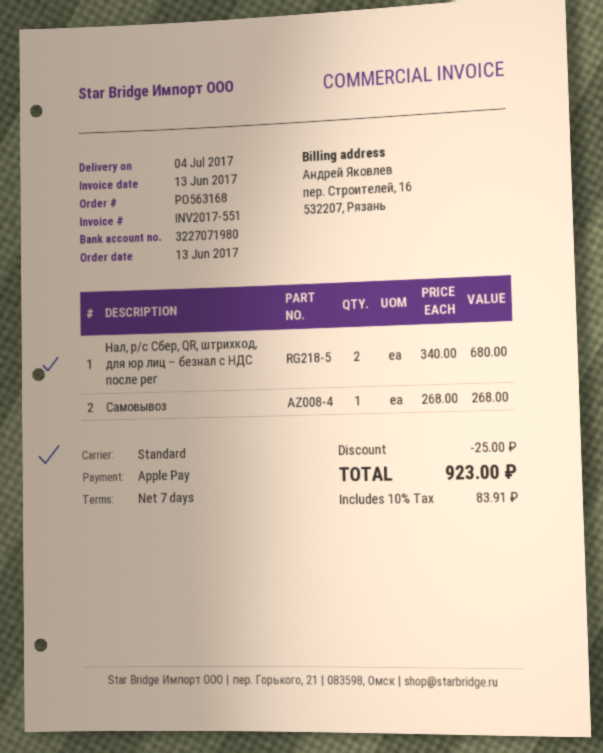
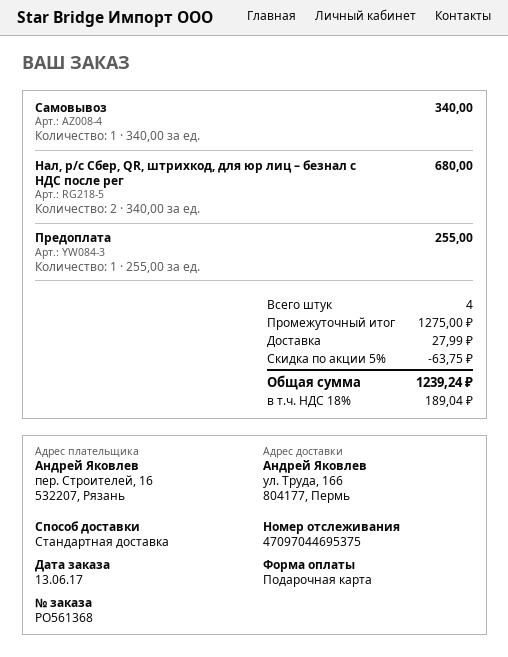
order number: PO563168 -> PO561368
payment method: Apple Pay -> gift card
Самовывоз: 1 x 268.00 = 268.00 -> 1 x 340.00 = 340.00
Предоплата: none -> 1 x 255.00 = 255.00
discount: 25.00 -> 63.75
shipping: none -> 27.99
tax: 10% = 83.91 -> 18% = 189.04
total: 923.00 -> 1239.24

